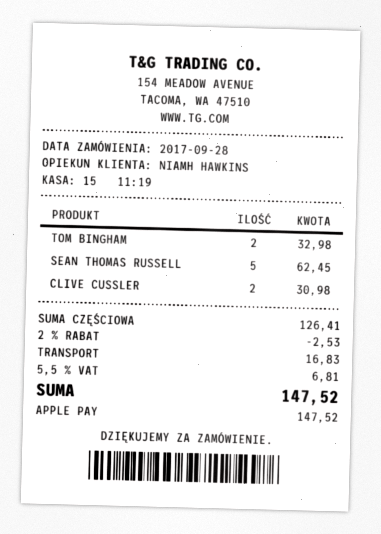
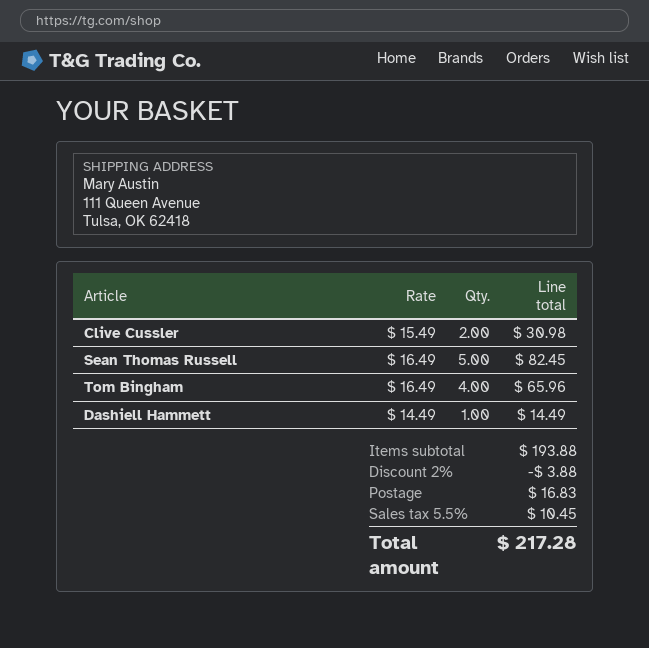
TOM BINGHAM: 2 for 32.98 -> 4 for 65.96
SEAN THOMAS RUSSELL: 5 for 62.45 -> 5 for 82.45
Dashiell Hammett: none -> 1 for 14.49
subtotal: 126.41 -> 193.88
discount: 2% = 2.53 -> 2% = 3.88
tax: 5.5% = 6.81 -> 5.5% = 10.45
total: 147.52 -> 217.28

